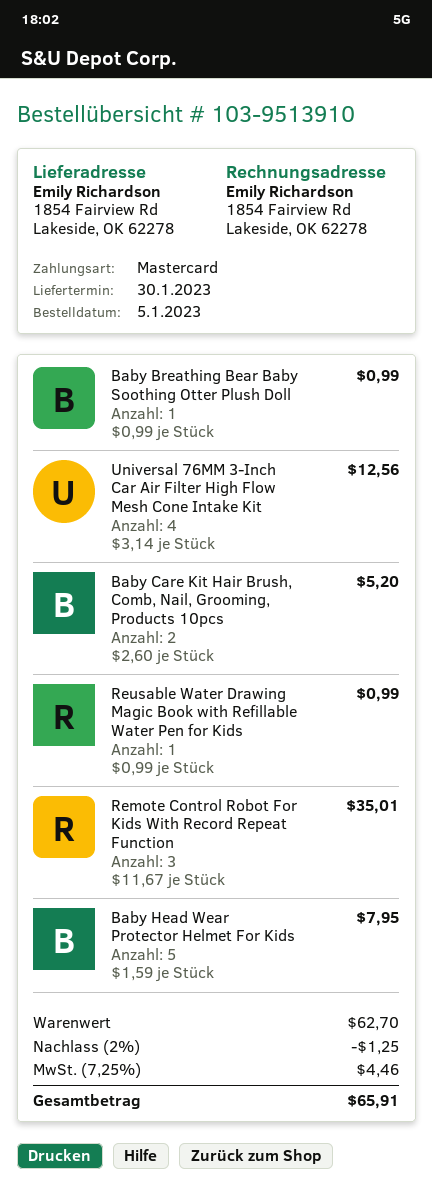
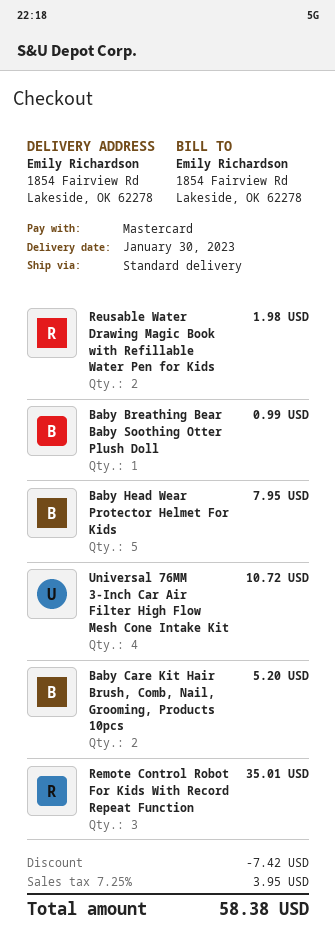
Universal 76MM 3-Inch Car Air Filter High Flow Mesh Cone Intake Kit: 4 for 12.56 -> 4 for 10.72
Reusable Water Drawing Magic Book with Refillable Water Pen for Kids: 1 for 0.99 -> 2 for 1.98
discount: 1.25 -> 7.42
tax: 7.25% = 4.46 -> 7.25% = 3.95
total: 65.91 -> 58.38

